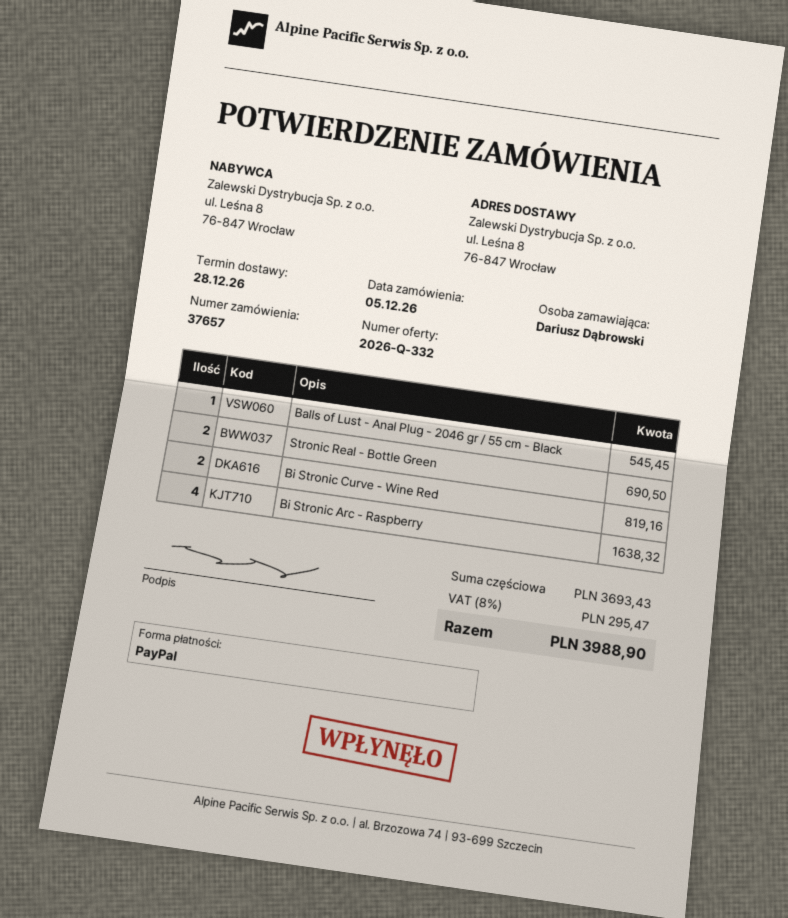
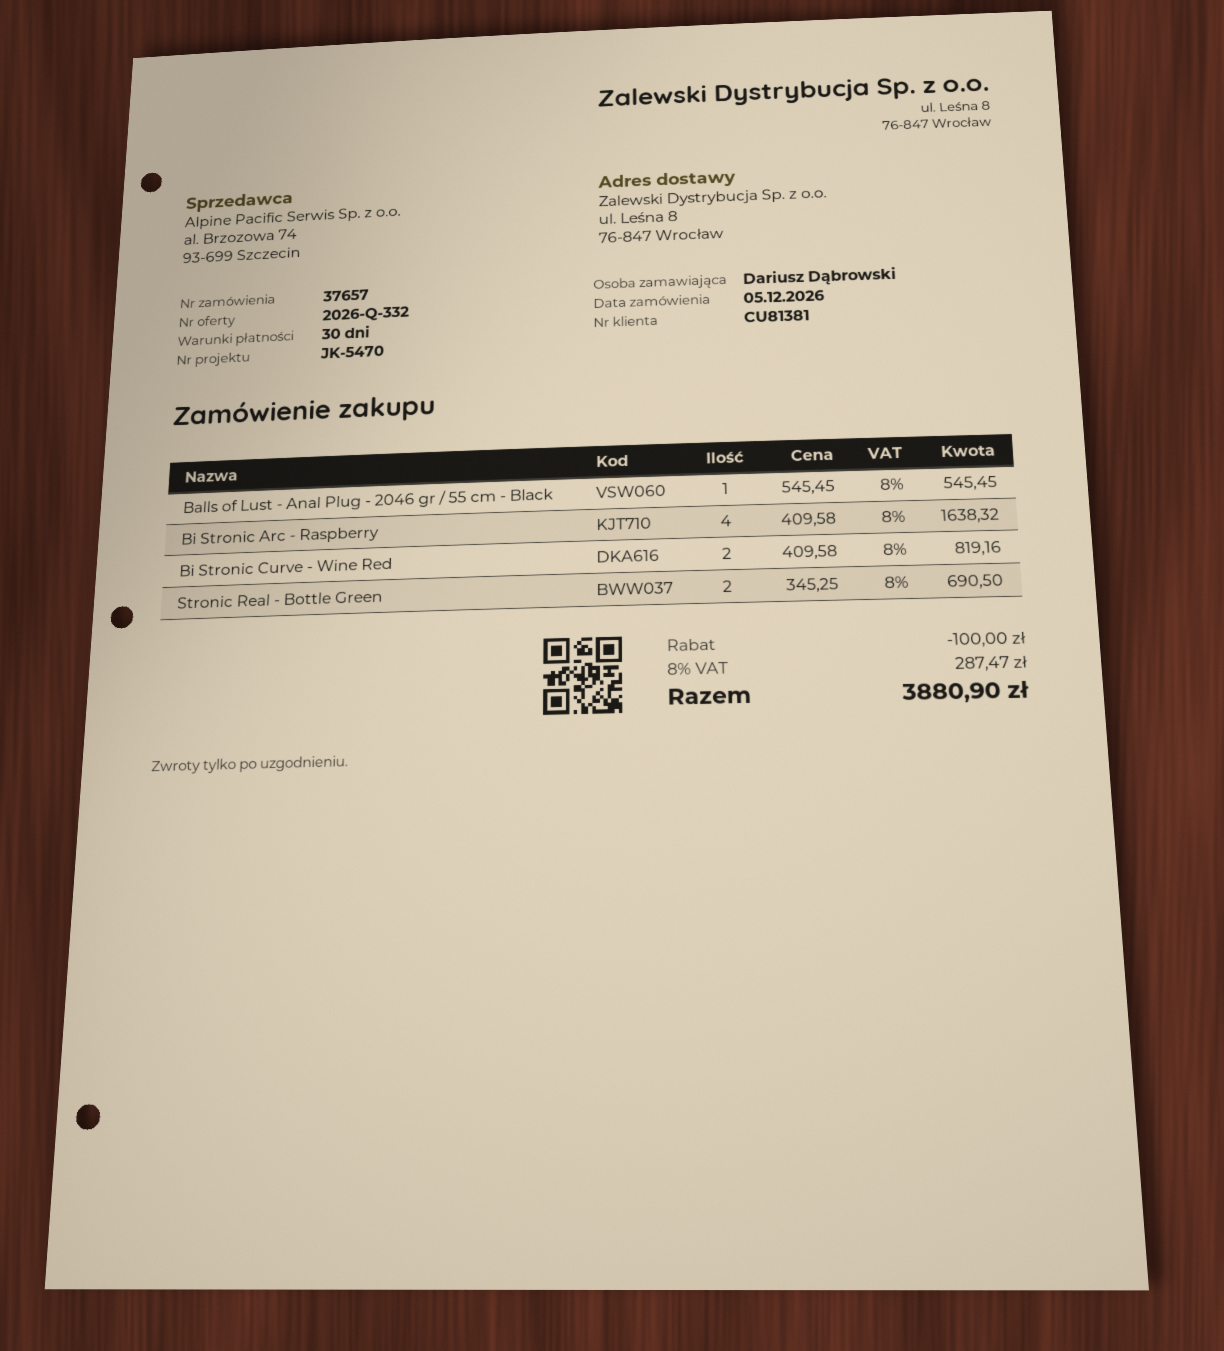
discount: none -> 100.00
tax: 8% = 295.47 -> 8% = 287.47
total: 3988.90 -> 3880.90

